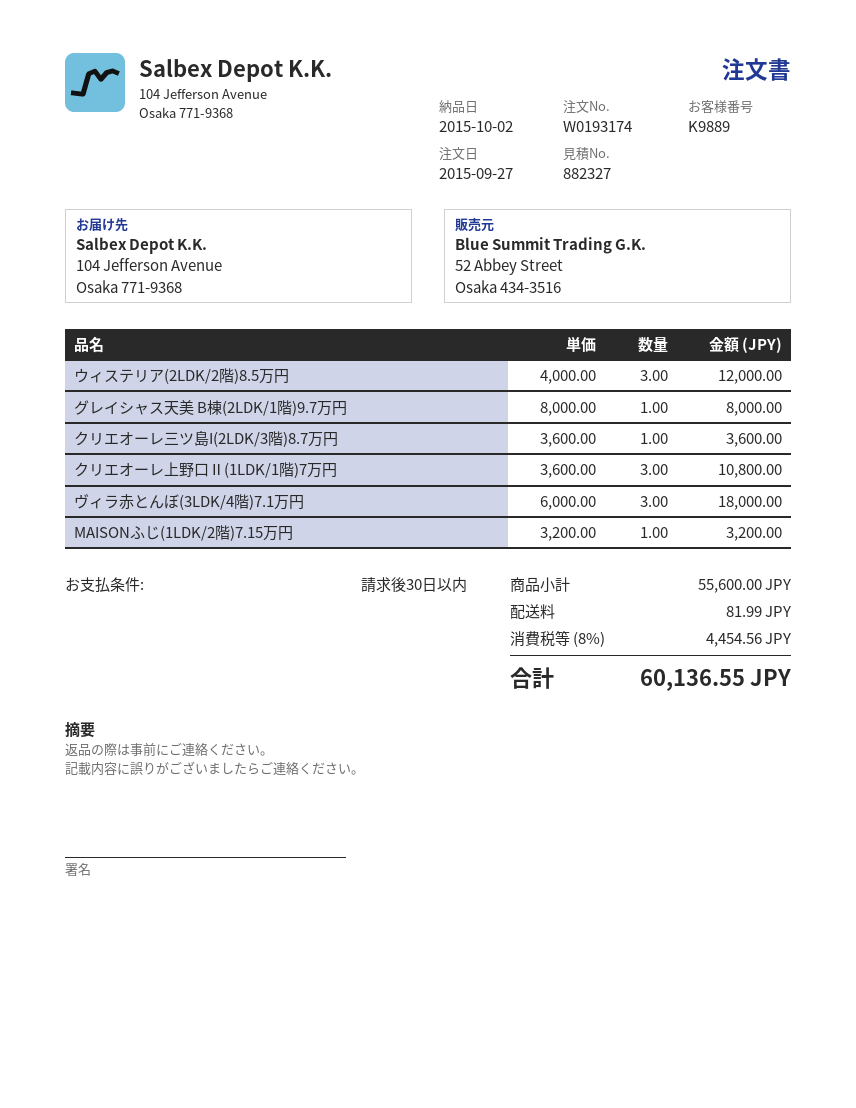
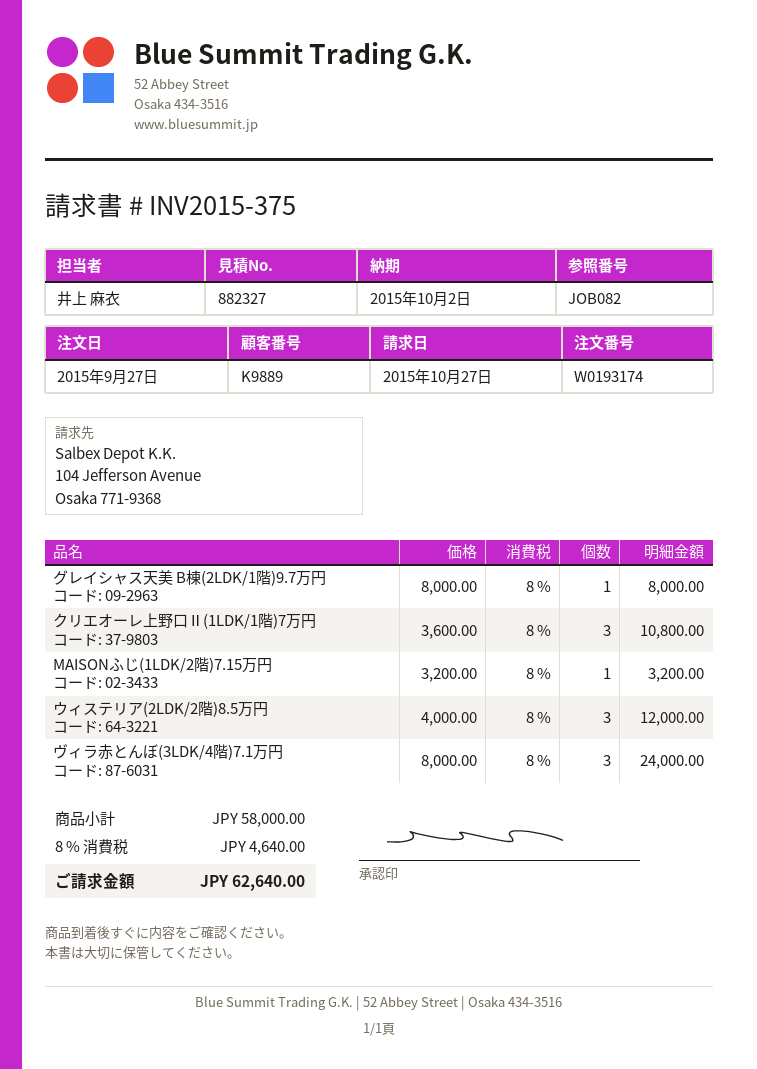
クリエオーレ三ツ島I(2LDK/3階)8.7万円: 1 x 3600.00 = 3600.00 -> none
ヴィラ赤とんぼ(3LDK/4階)7.1万円: 3 x 6000.00 = 18000.00 -> 3 x 8000.00 = 24000.00
subtotal: 55600.00 -> 58000.00
shipping: 81.99 -> none
tax: 8% = 4454.56 -> 8% = 4640.00
total: 60136.55 -> 62640.00

